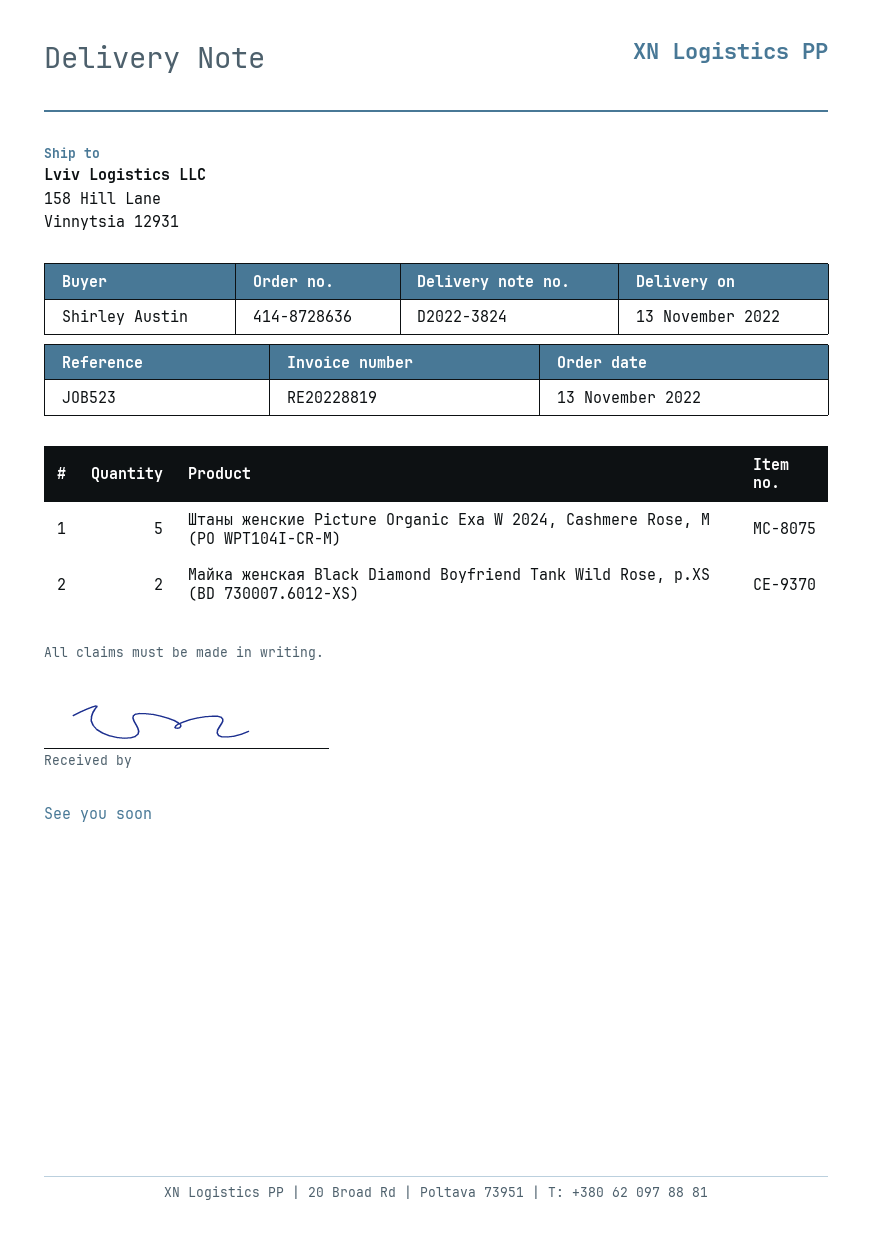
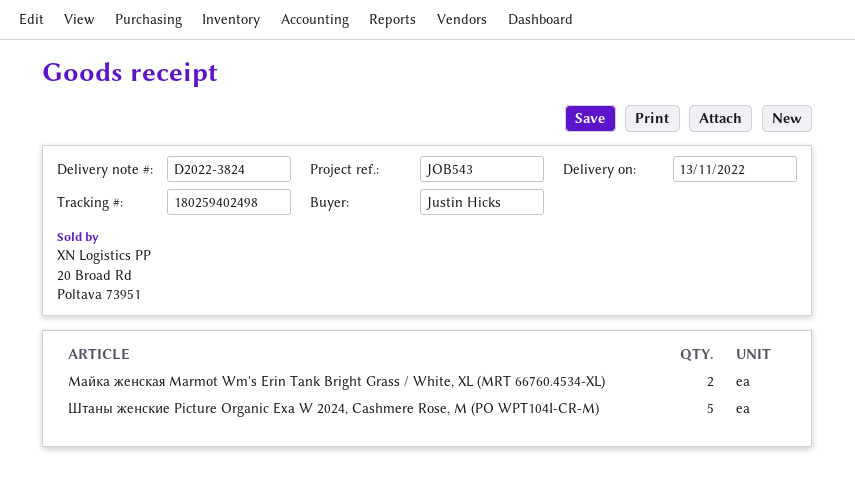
reference: JOB523 -> JOB543
ordered by: Shirley Austin -> Justin Hicks
Майка женская Black Diamond Boyfriend Tank Wild Rose, р.XS (BD 730007.6012-XS): 2 -> none
Майка женская Marmot Wm's Erin Tank Bright Grass / White, XL (MRT 66760.4534-XL): none -> 2

